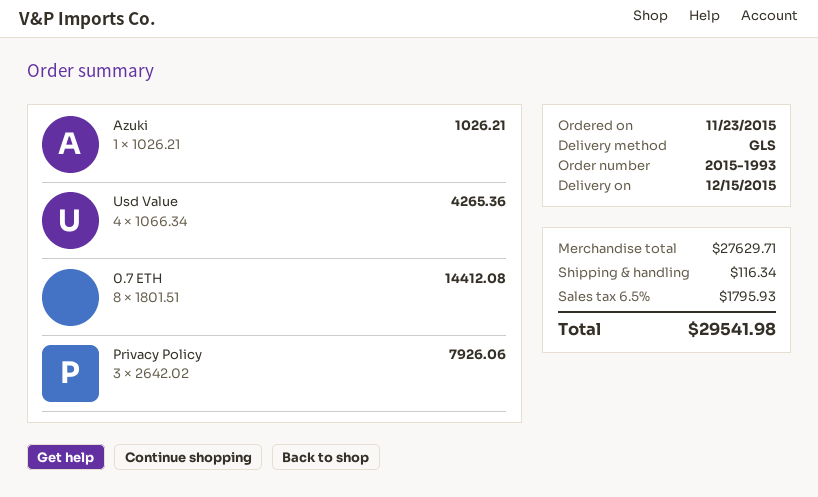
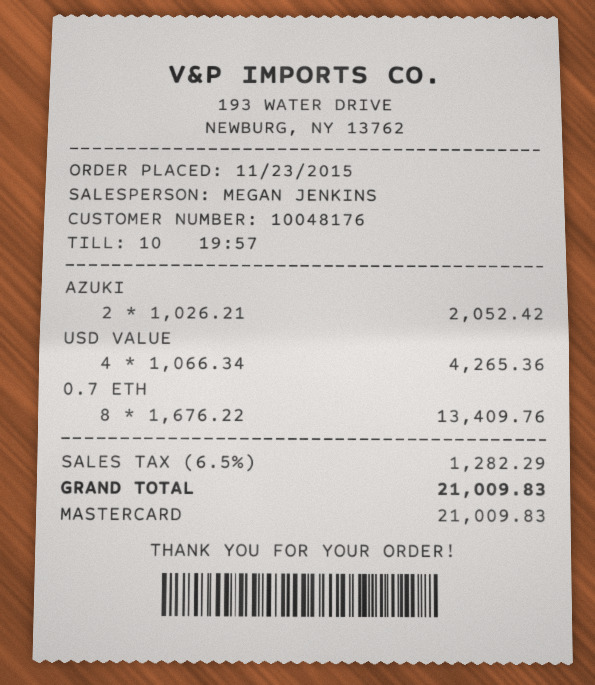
Azuki: 1 x 1026.21 = 1026.21 -> 2 x 1026.21 = 2052.42
0.7 ETH: 8 x 1801.51 = 14412.08 -> 8 x 1676.22 = 13409.76
Privacy Policy: 3 x 2642.02 = 7926.06 -> none
shipping: 116.34 -> none
tax: 6.5% = 1795.93 -> 6.5% = 1282.29
total: 29541.98 -> 21009.83

